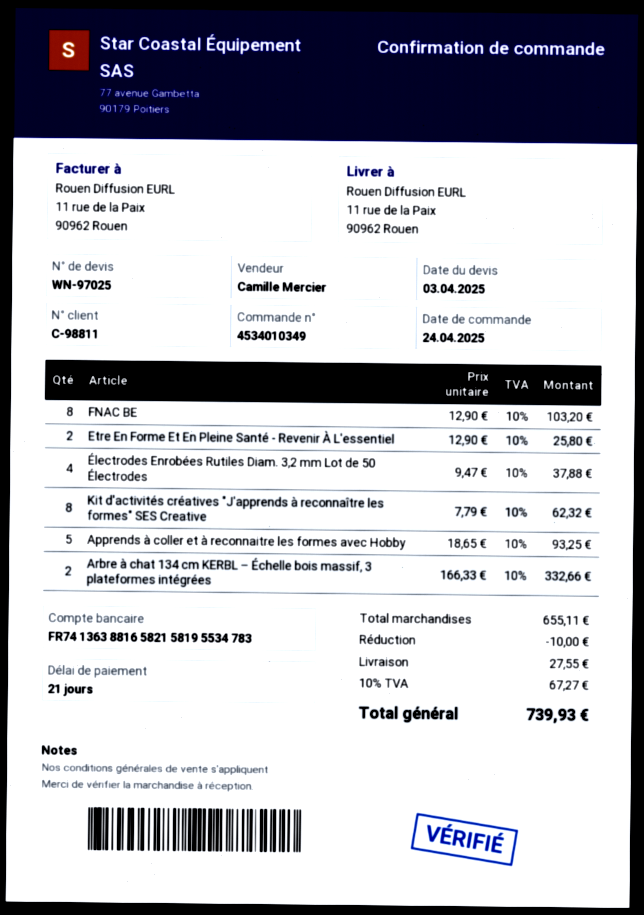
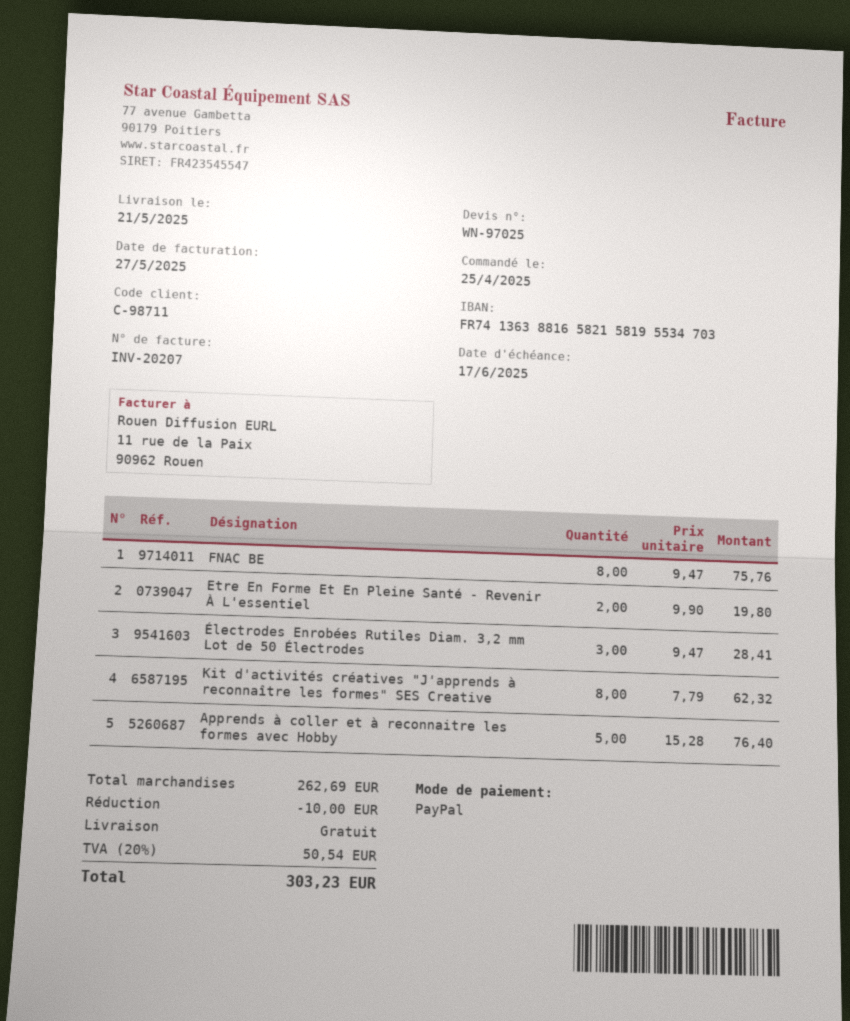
order date: 2025-04-24 -> 2025-04-25
customer number: C-98811 -> C-98711
bank account: FR7413638816582158195534783 -> FR7413638816582158195534703
FNAC BE: 8 x 12.90 = 103.20 -> 8 x 9.47 = 75.76
Etre En Forme Et En Pleine Santé - Revenir À L'essentiel: 2 x 12.90 = 25.80 -> 2 x 9.90 = 19.80
Électrodes Enrobées Rutiles Diam. 3,2 mm Lot de 50 Électrodes: 4 x 9.47 = 37.88 -> 3 x 9.47 = 28.41
Apprends à coller et à reconnaitre les formes avec Hobby: 5 x 18.65 = 93.25 -> 5 x 15.28 = 76.40
Arbre à chat 134 cm KERBL – Échelle bois massif, 3 plateformes intégrées: 2 x 166.33 = 332.66 -> none
subtotal: 655.11 -> 262.69
shipping: 27.55 -> 0.00
tax: 10% = 67.27 -> 20% = 50.54
total: 739.93 -> 303.23

